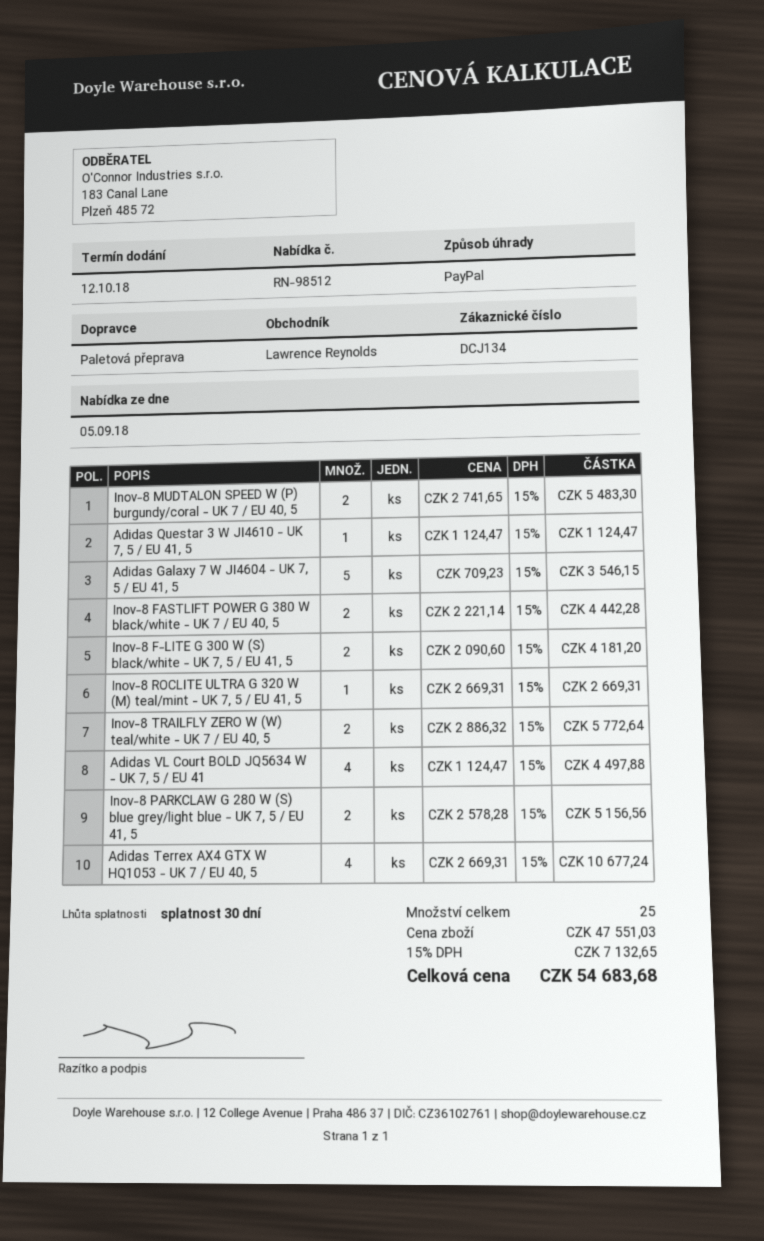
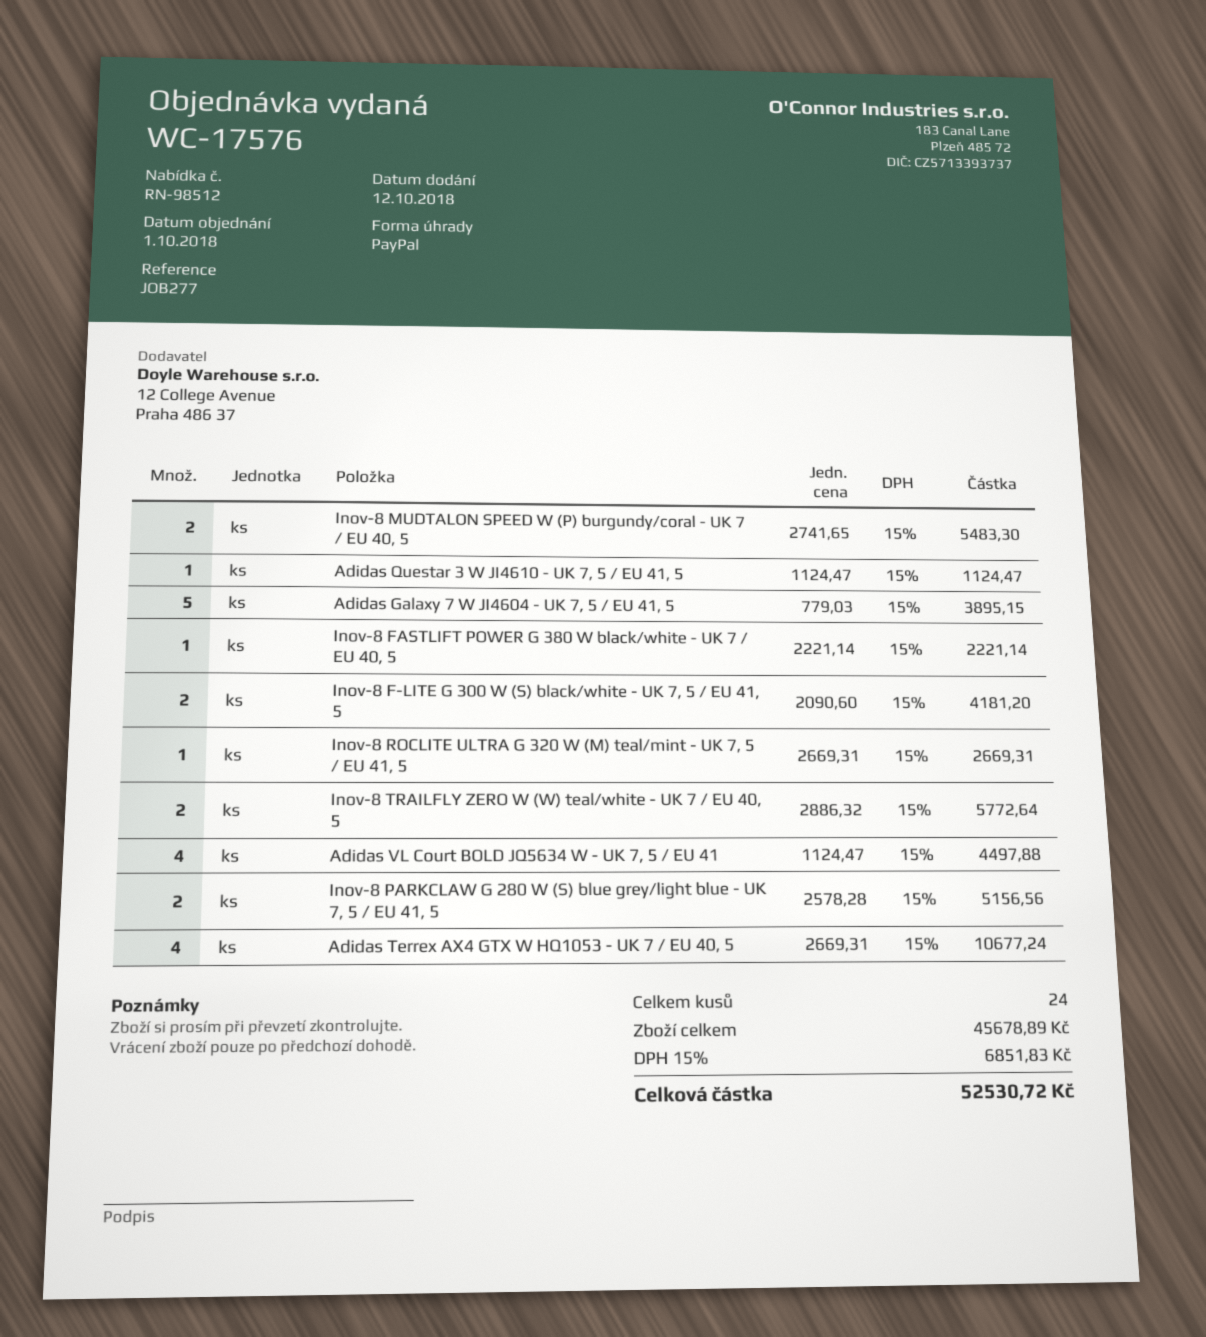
Adidas Galaxy 7 W JI4604 - UK 7, 5 / EU 41, 5: 5 x 709.23 = 3546.15 -> 5 x 779.03 = 3895.15
Inov-8 FASTLIFT POWER G 380 W black/white - UK 7 / EU 40, 5: 2 x 2221.14 = 4442.28 -> 1 x 2221.14 = 2221.14
total quantity: 25 -> 24
subtotal: 47551.03 -> 45678.89
tax: 15% = 7132.65 -> 15% = 6851.83
total: 54683.68 -> 52530.72

